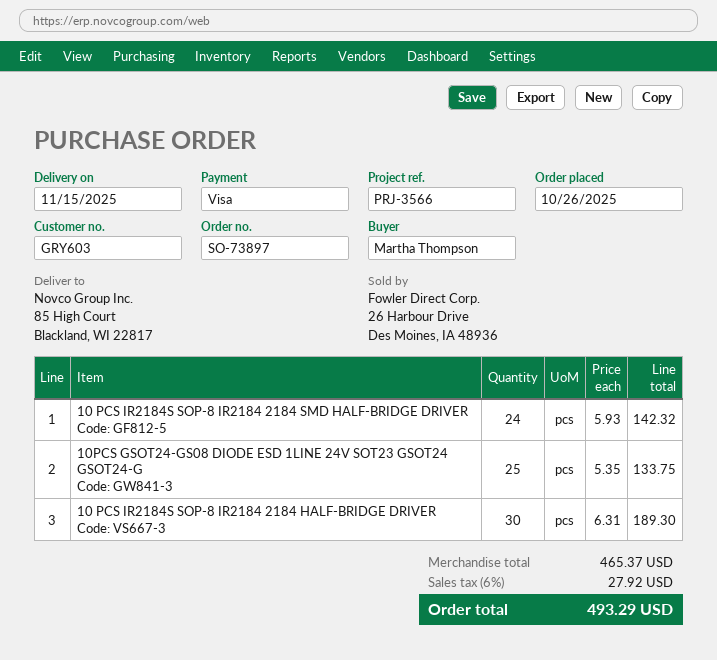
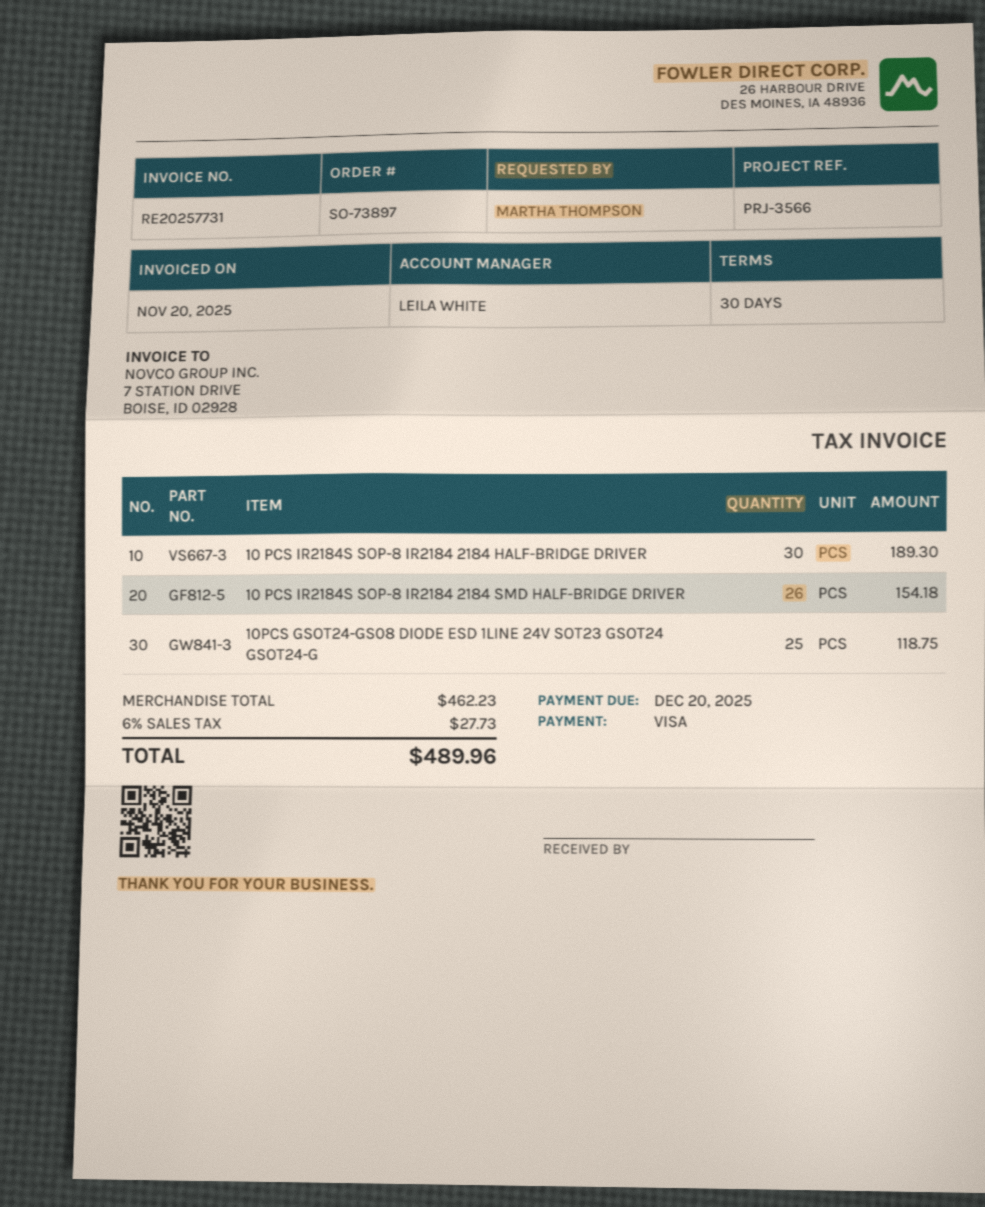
10 PCS IR2184S SOP-8 IR2184 2184 SMD HALF-BRIDGE DRIVER: 24 for 142.32 -> 26 for 154.18
10PCS GSOT24-GS08 DIODE ESD 1LINE 24V SOT23 GSOT24 GSOT24-G: 25 for 133.75 -> 25 for 118.75
subtotal: 465.37 -> 462.23
tax: 6% = 27.92 -> 6% = 27.73
total: 493.29 -> 489.96

